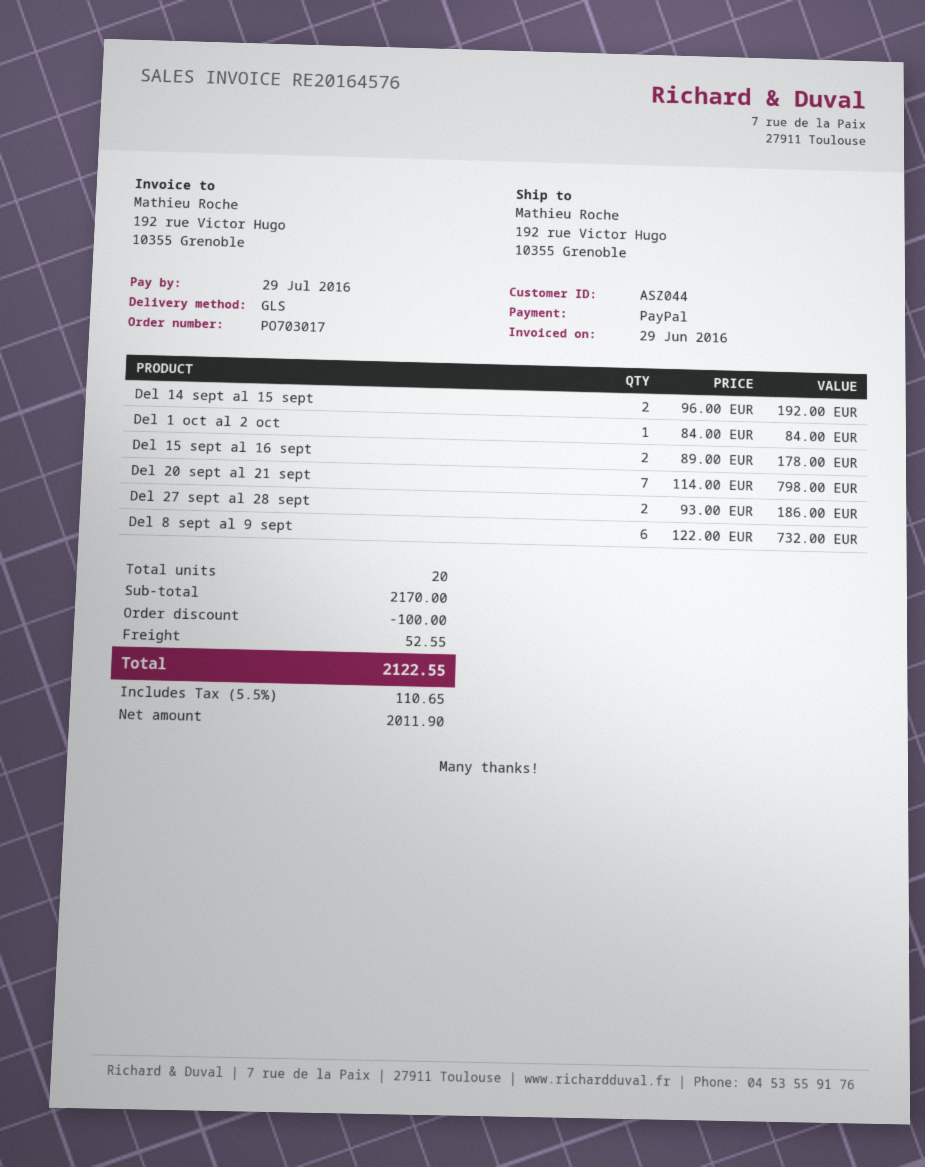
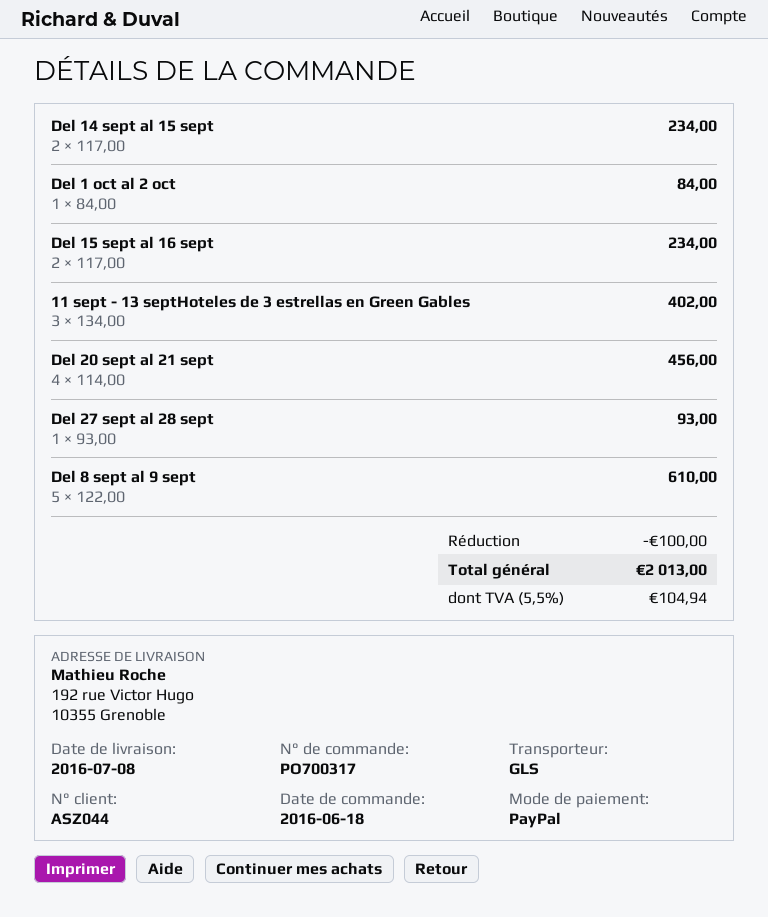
order number: PO703017 -> PO700317
Del 14 sept al 15 sept: 2 x 96.00 = 192.00 -> 2 x 117.00 = 234.00
Del 15 sept al 16 sept: 2 x 89.00 = 178.00 -> 2 x 117.00 = 234.00
Del 20 sept al 21 sept: 7 x 114.00 = 798.00 -> 4 x 114.00 = 456.00
Del 27 sept al 28 sept: 2 x 93.00 = 186.00 -> 1 x 93.00 = 93.00
Del 8 sept al 9 sept: 6 x 122.00 = 732.00 -> 5 x 122.00 = 610.00
11 sept - 13 septHoteles de 3 estrellas en Green Gables: none -> 3 x 134.00 = 402.00
shipping: 52.55 -> none
tax: 5.5% = 110.65 -> 5.5% = 104.94
total: 2122.55 -> 2013.00

